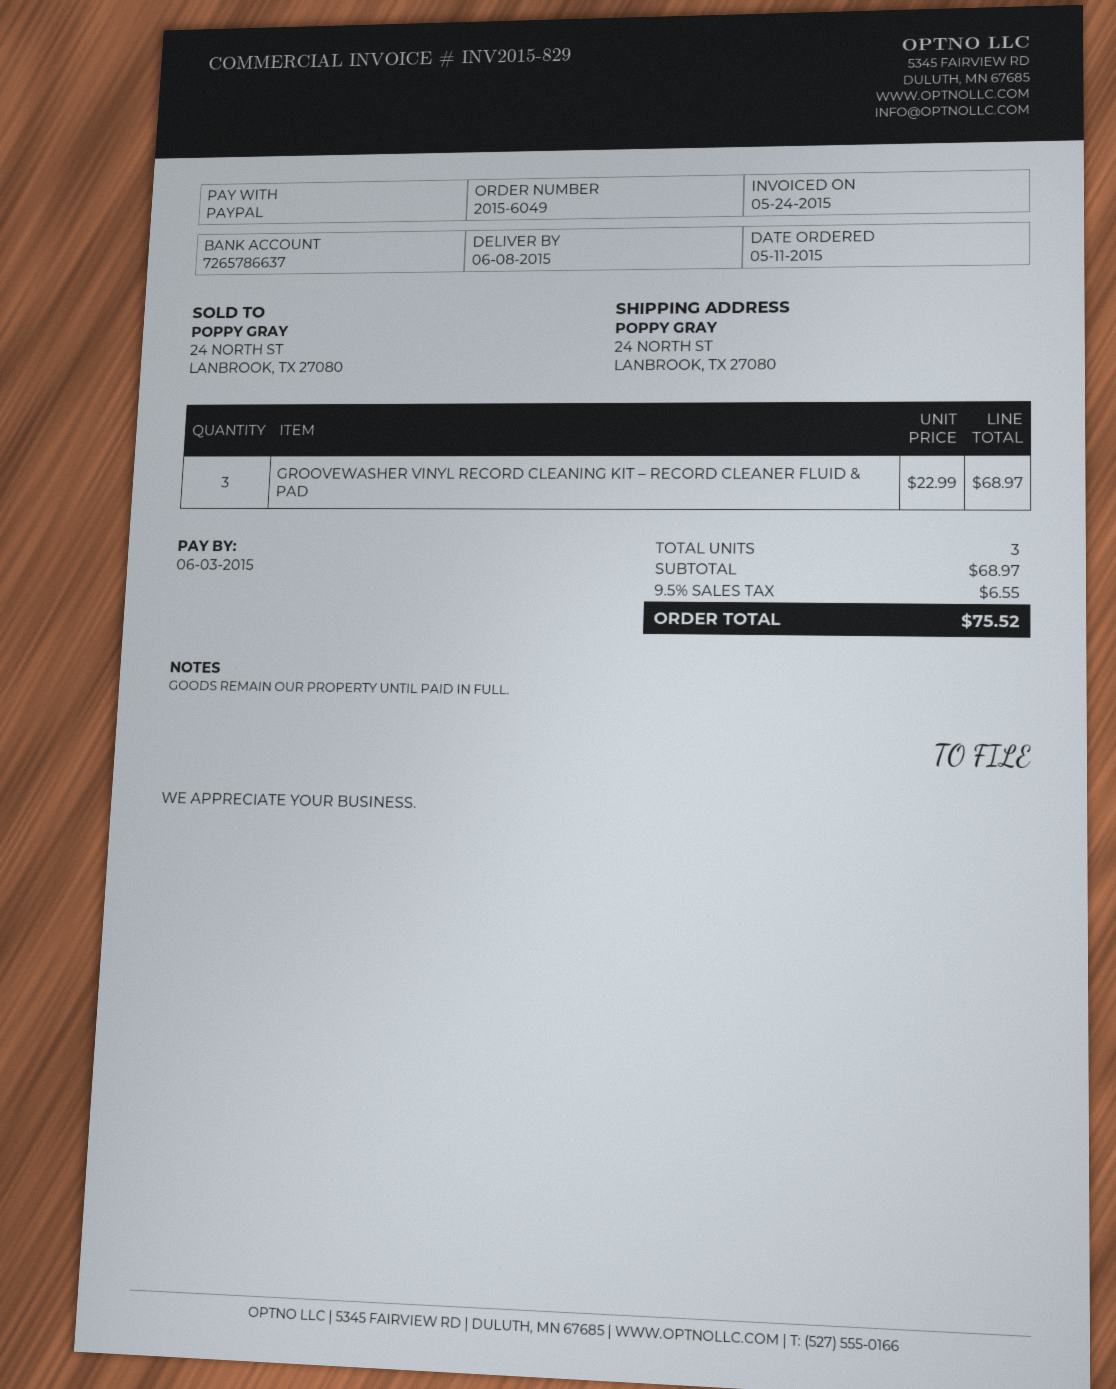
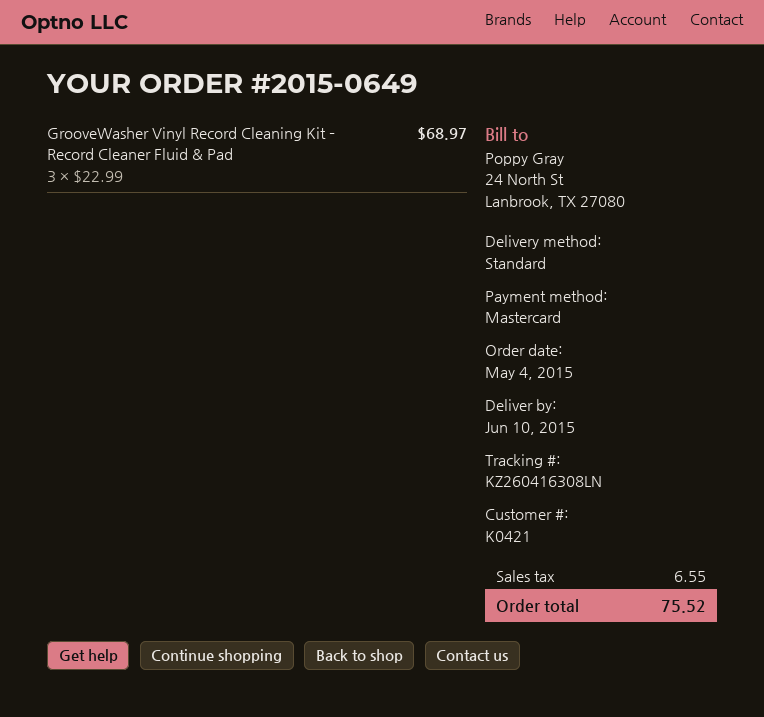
order number: 2015-6049 -> 2015-0649
order date: 2015-05-11 -> 2015-05-04
delivery date: 2015-06-08 -> 2015-06-10
payment method: PayPal -> Mastercard

